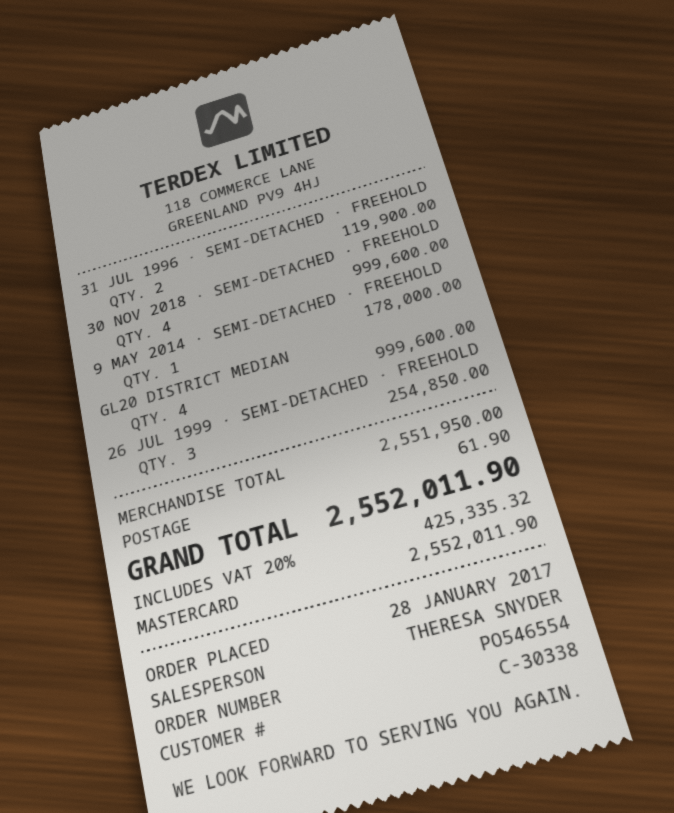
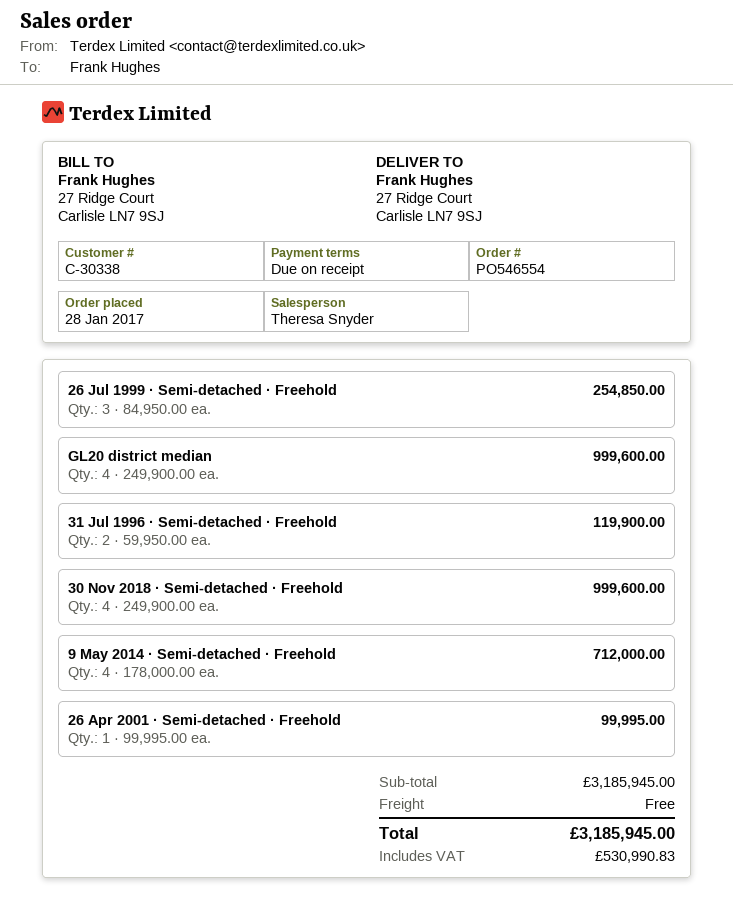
9 MAY 2014 · SEMI-DETACHED · FREEHOLD: 1 for 178000.00 -> 4 for 712000.00
26 Apr 2001 · Semi-detached · Freehold: none -> 1 for 99995.00
subtotal: 2551950.00 -> 3185945.00
shipping: 61.90 -> 0.00
tax: 425335.32 -> 530990.83
total: 2552011.90 -> 3185945.00

